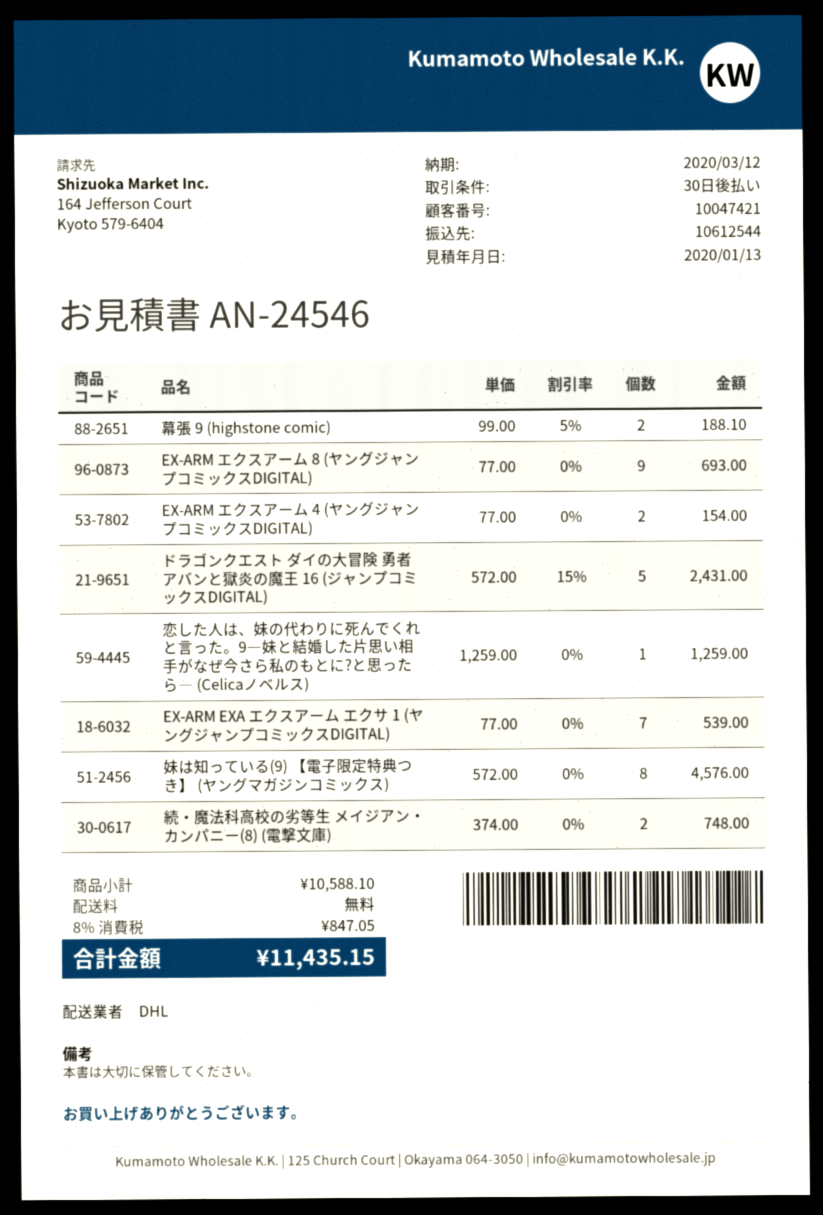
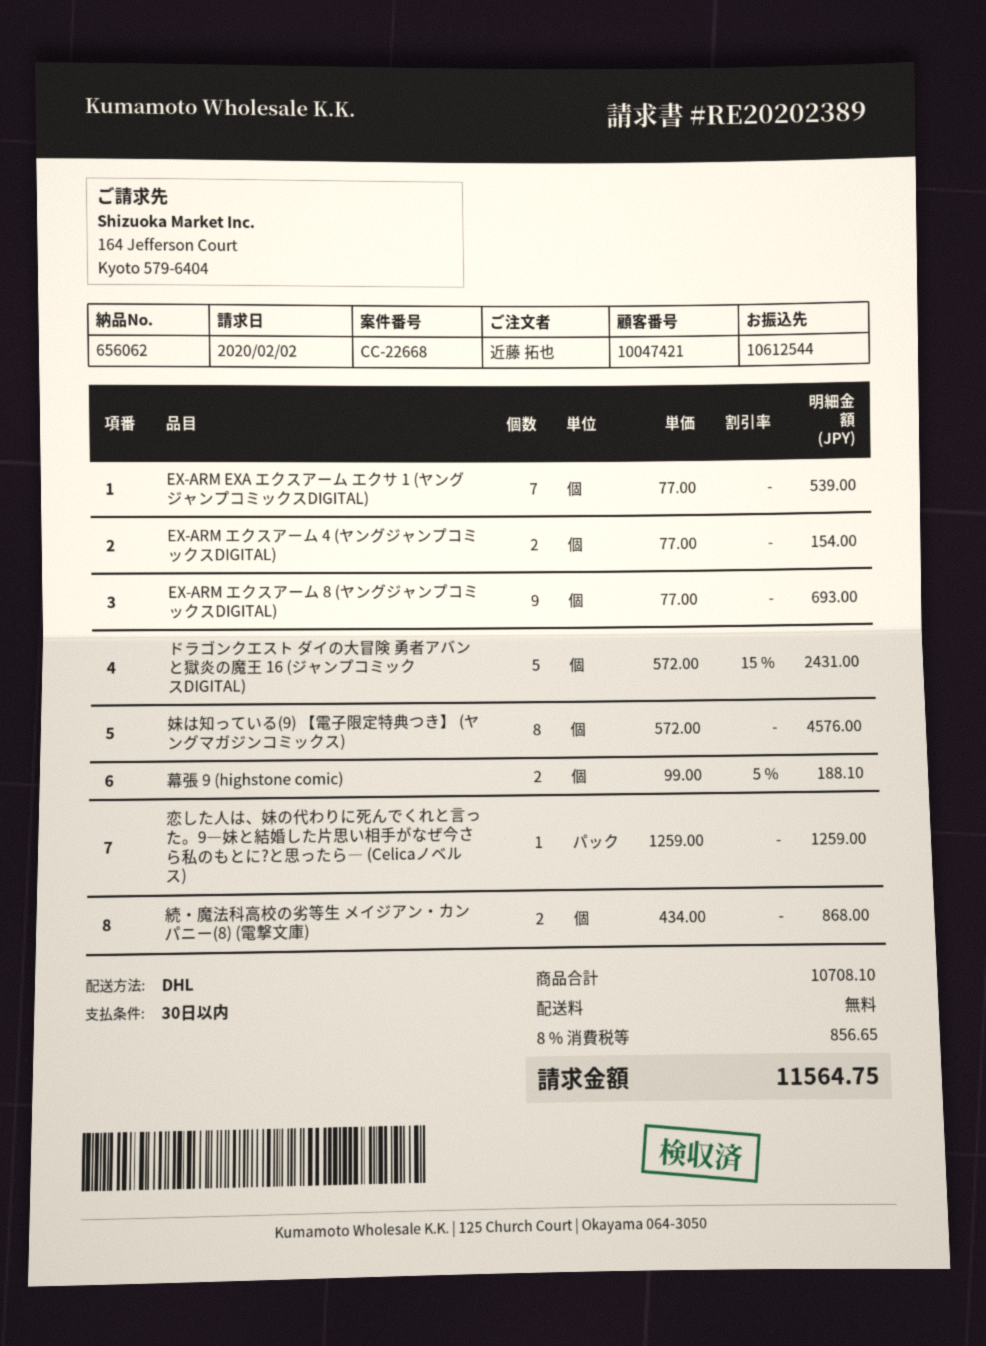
続・魔法科高校の劣等生 メイジアン・カンパニー(8) (電撃文庫): 2 x 374.00 = 748.00 -> 2 x 434.00 = 868.00
subtotal: 10588.10 -> 10708.10
tax: 8% = 847.05 -> 8% = 856.65
total: 11435.15 -> 11564.75

